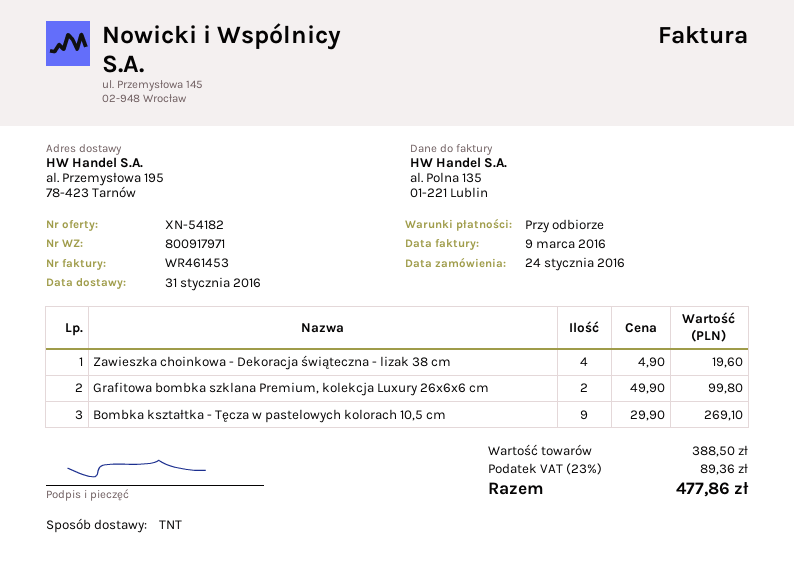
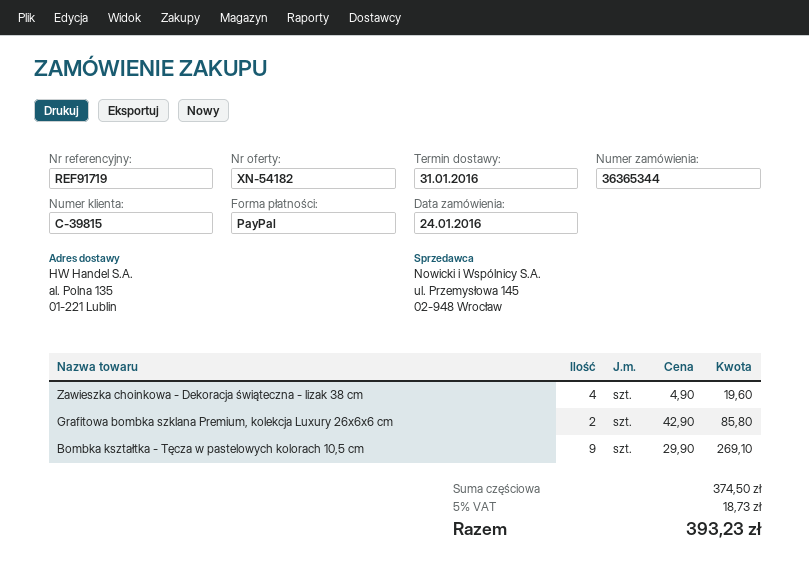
ship to: al. Przemysłowa 195, 78-423 Tarnów -> al. Polna 135, 01-221 Lublin
Grafitowa bombka szklana Premium, kolekcja Luxury 26x6x6 cm: 2 x 49.90 = 99.80 -> 2 x 42.90 = 85.80
subtotal: 388.50 -> 374.50
tax: 23% = 89.36 -> 5% = 18.73
total: 477.86 -> 393.23

